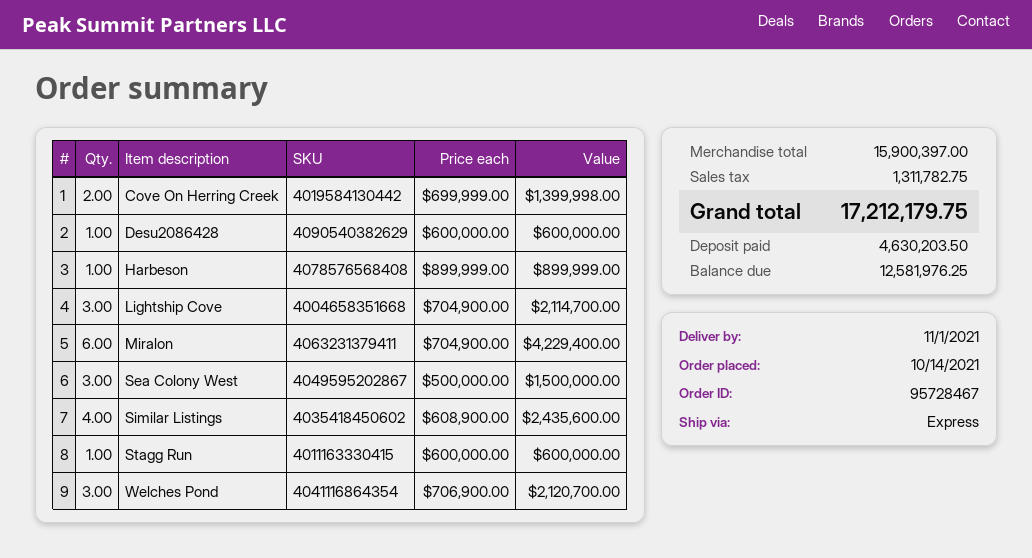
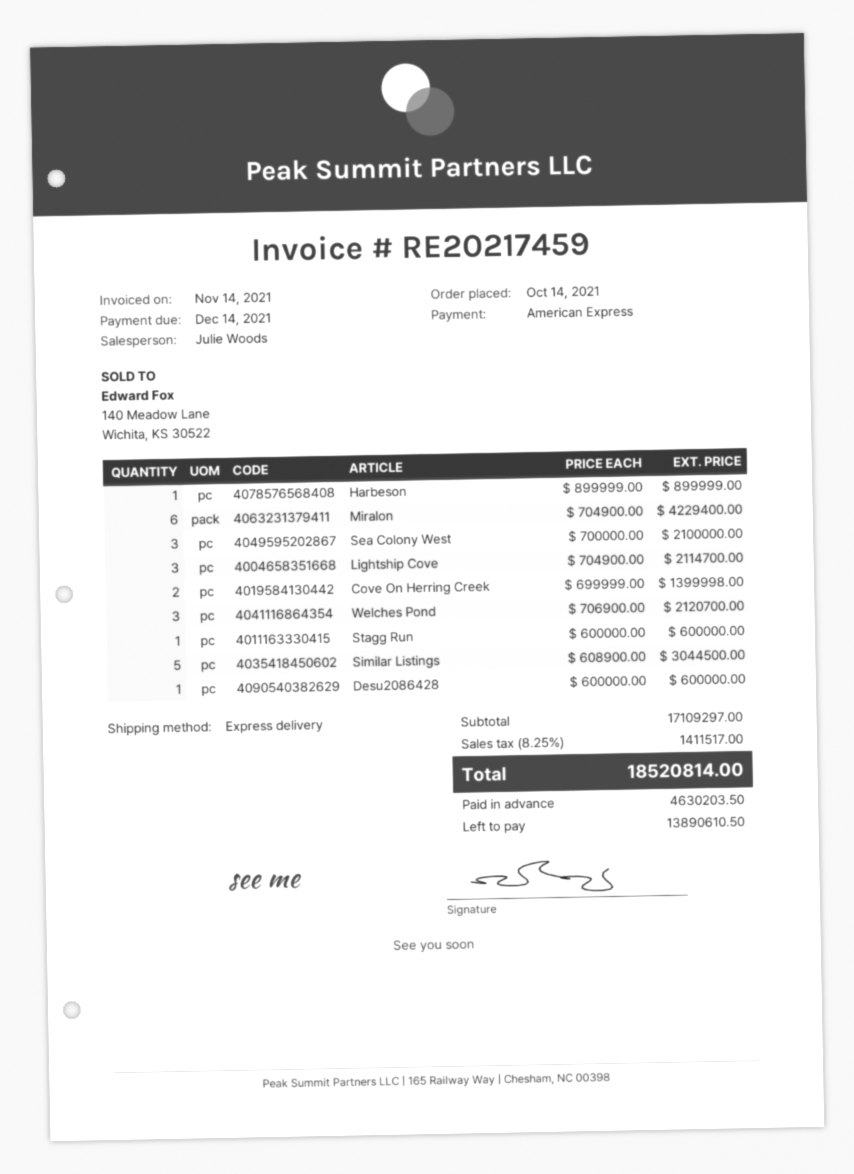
Sea Colony West: 3 x 500000.00 = 1500000.00 -> 3 x 700000.00 = 2100000.00
Similar Listings: 4 x 608900.00 = 2435600.00 -> 5 x 608900.00 = 3044500.00
subtotal: 15900397.00 -> 17109297.00
tax: 1311782.75 -> 1411517.00
total: 17212179.75 -> 18520814.00
balance: 12581976.25 -> 13890610.50

